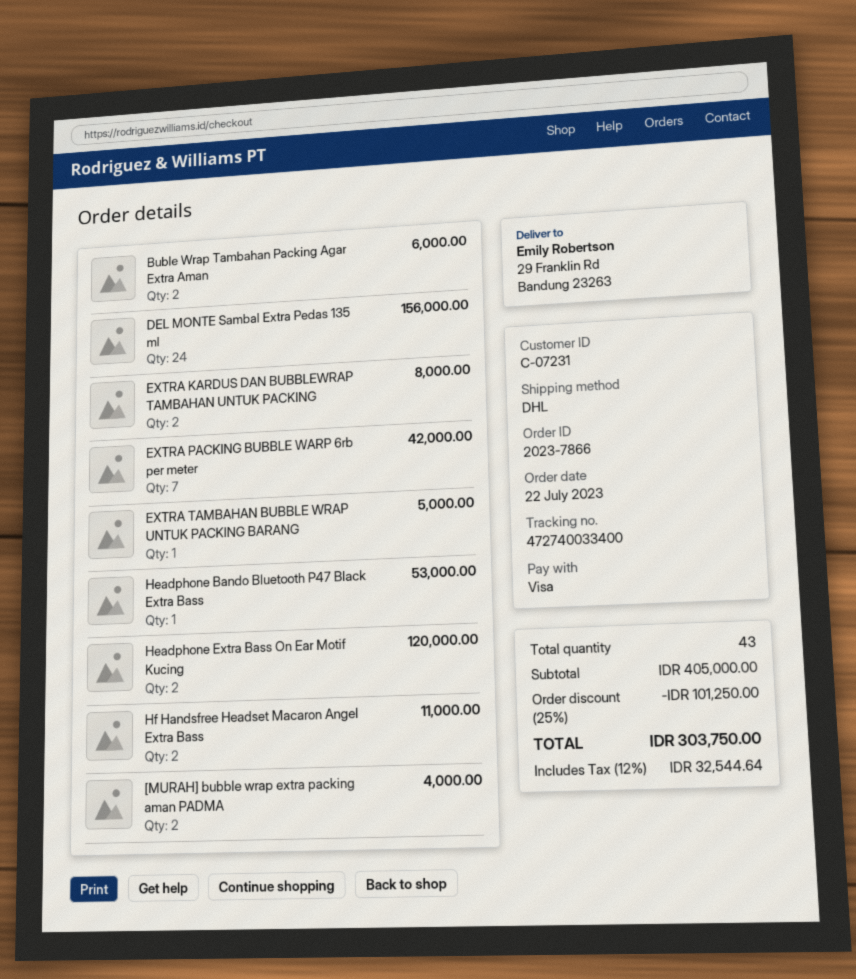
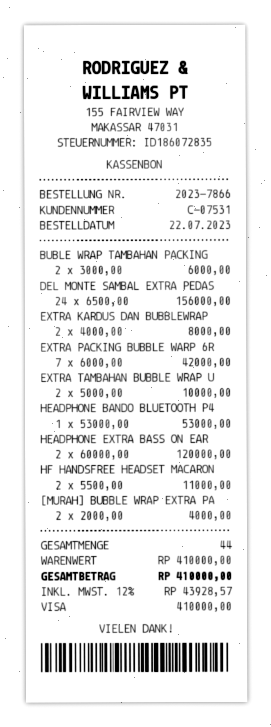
customer number: C-07231 -> C-07531
EXTRA TAMBAHAN BUBBLE WRAP UNTUK PACKING BARANG: 1 for 5000.00 -> 2 for 10000.00
total quantity: 43 -> 44
subtotal: 405000.00 -> 410000.00
discount: 25% = 101250.00 -> none
tax: 12% = 32544.64 -> 12% = 43928.57
total: 303750.00 -> 410000.00

